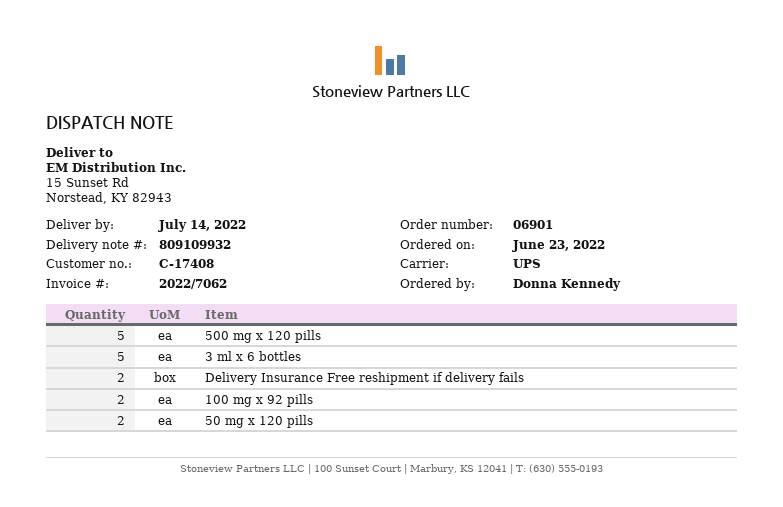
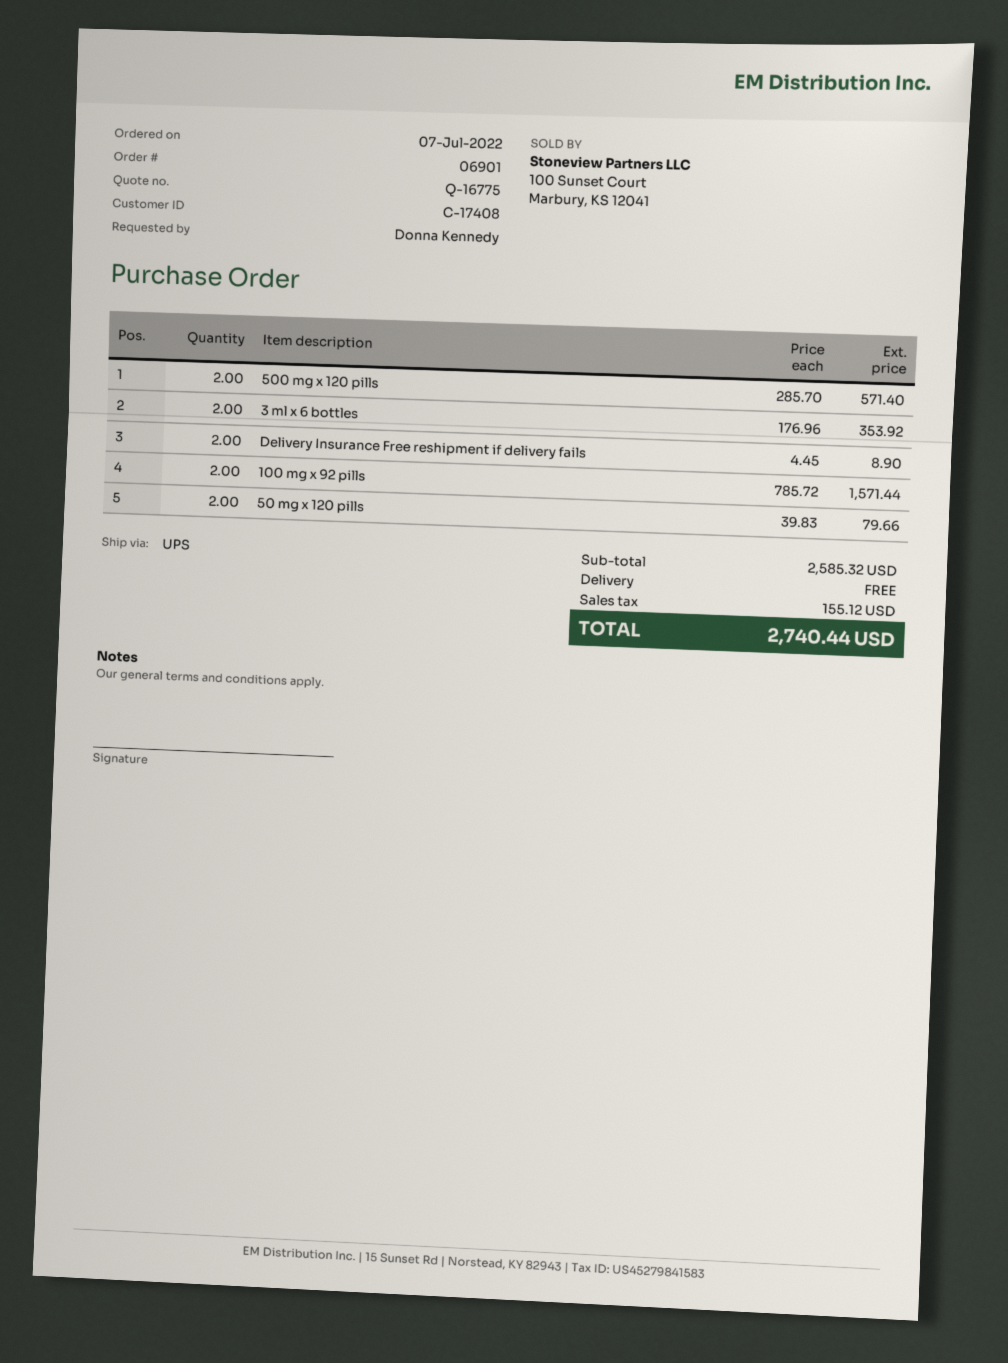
order date: 2022-06-23 -> 2022-07-07
500 mg x 120 pills: 5 -> 2
3 ml x 6 bottles: 5 -> 2

